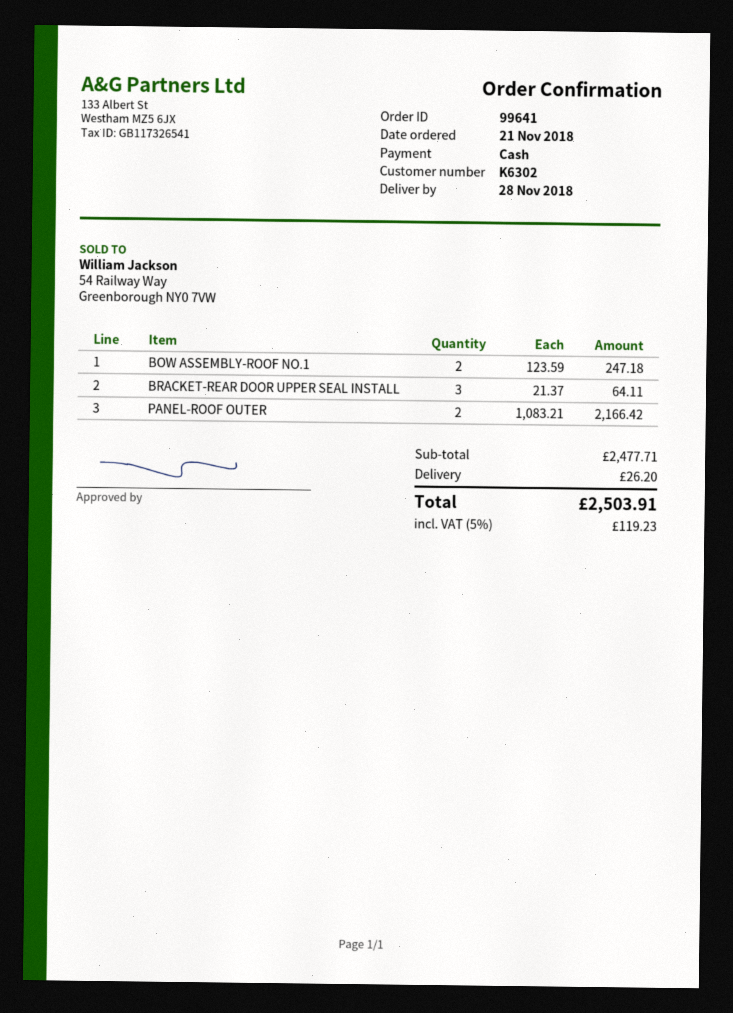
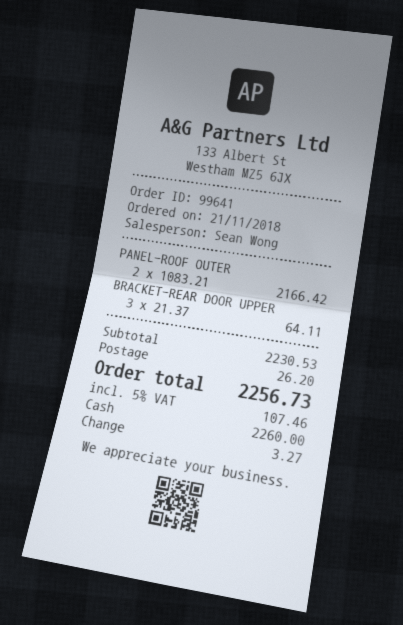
BOW ASSEMBLY-ROOF NO.1: 2 x 123.59 = 247.18 -> none
subtotal: 2477.71 -> 2230.53
tax: 5% = 119.23 -> 5% = 107.46
total: 2503.91 -> 2256.73

